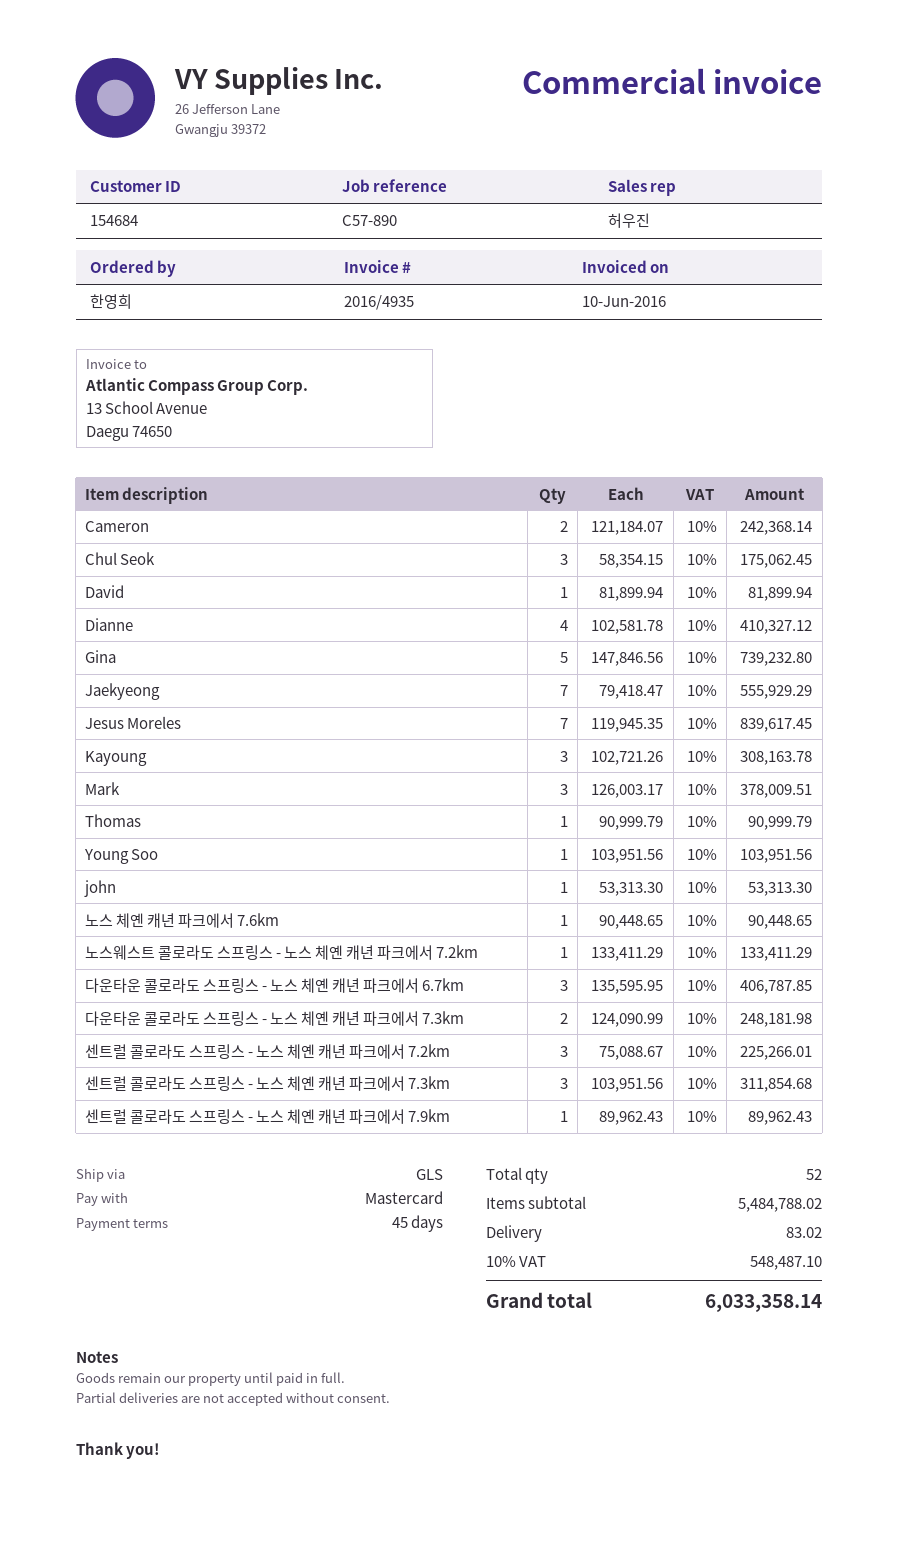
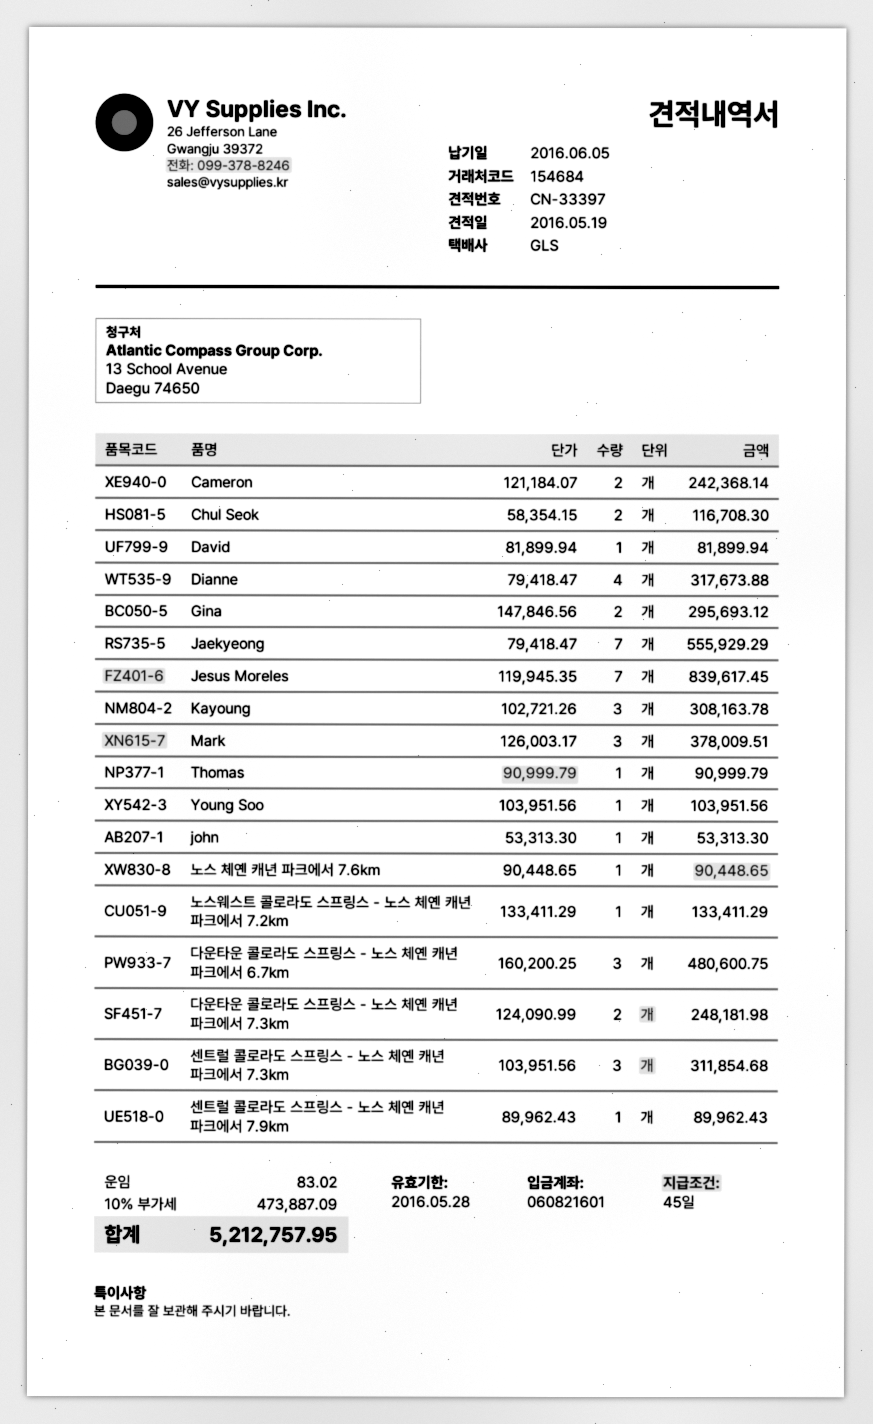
Chul Seok: 3 x 58354.15 = 175062.45 -> 2 x 58354.15 = 116708.30
Dianne: 4 x 102581.78 = 410327.12 -> 4 x 79418.47 = 317673.88
Gina: 5 x 147846.56 = 739232.80 -> 2 x 147846.56 = 295693.12
다운타운 콜로라도 스프링스 - 노스 체옌 캐년 파크에서 6.7km: 3 x 135595.95 = 406787.85 -> 3 x 160200.25 = 480600.75
센트럴 콜로라도 스프링스 - 노스 체옌 캐년 파크에서 7.2km: 3 x 75088.67 = 225266.01 -> none
tax: 10% = 548487.10 -> 10% = 473887.09
total: 6033358.14 -> 5212757.95

